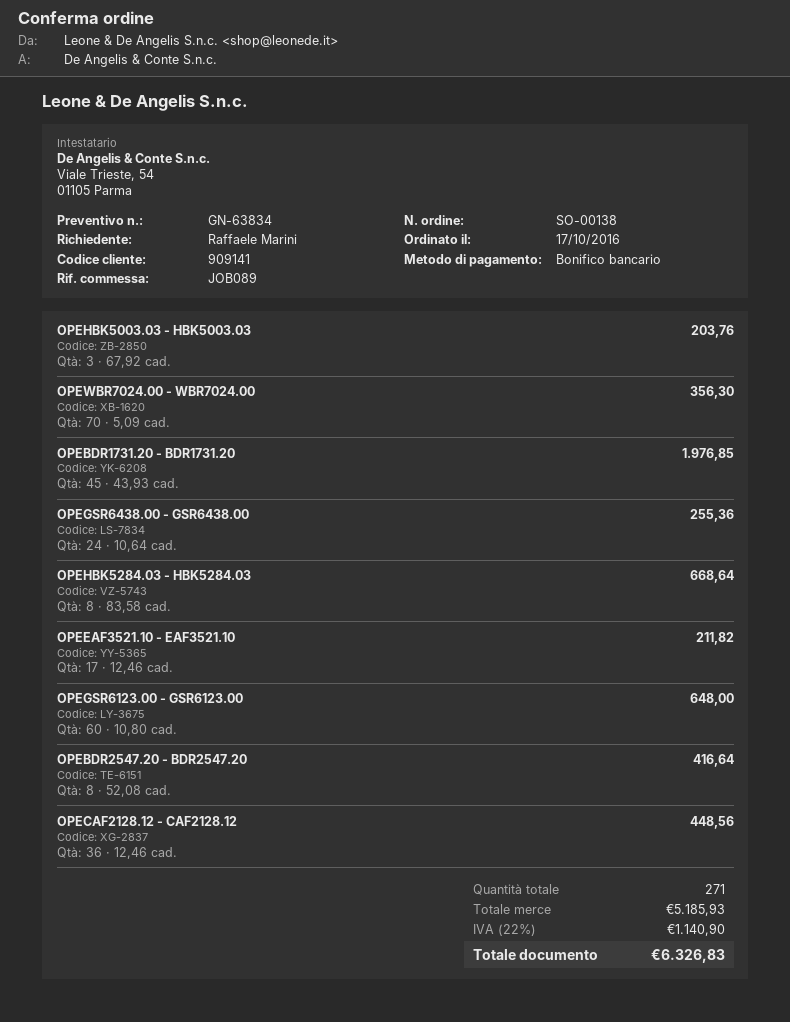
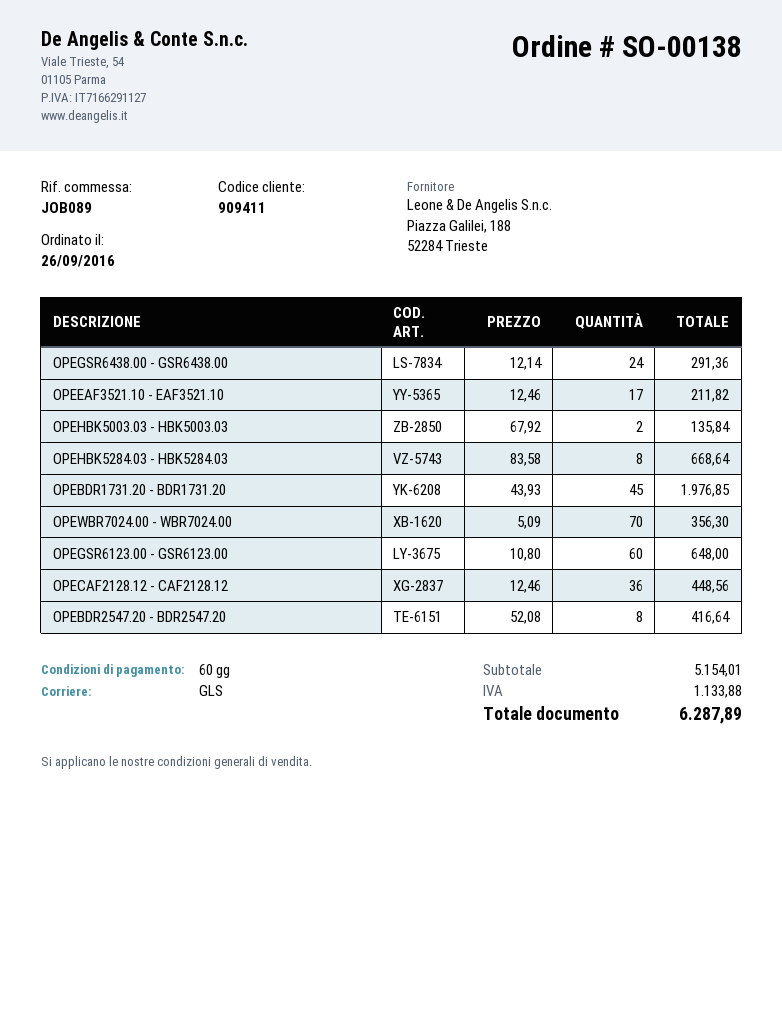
order date: 2016-10-17 -> 2016-09-26
customer number: 909141 -> 909411
OPEHBK5003.03 - HBK5003.03: 3 x 67.92 = 203.76 -> 2 x 67.92 = 135.84
OPEGSR6438.00 - GSR6438.00: 24 x 10.64 = 255.36 -> 24 x 12.14 = 291.36
subtotal: 5185.93 -> 5154.01
tax: 1140.90 -> 1133.88
total: 6326.83 -> 6287.89

